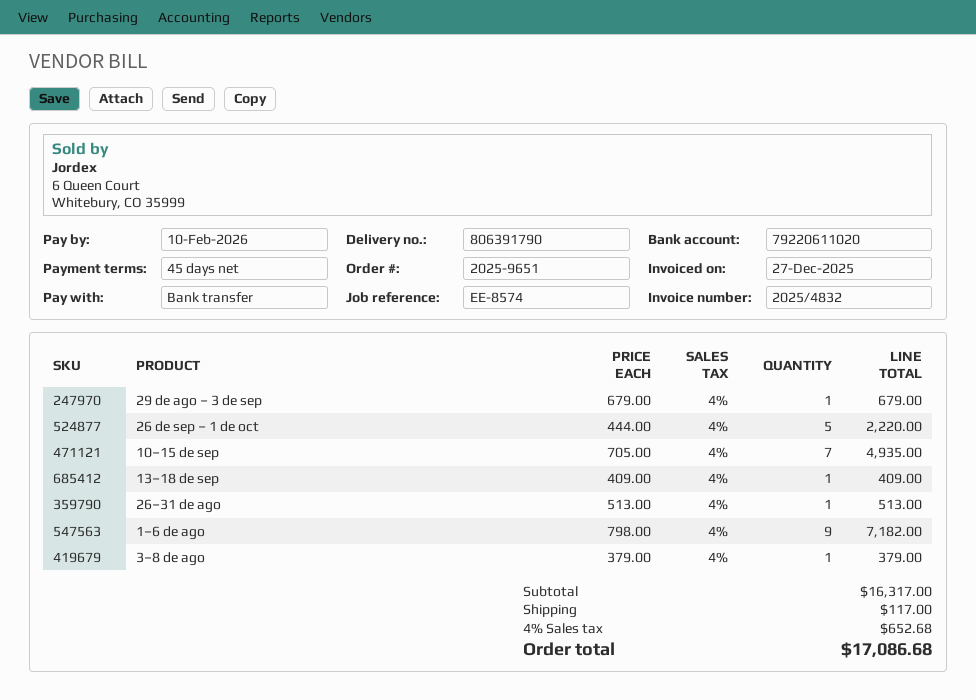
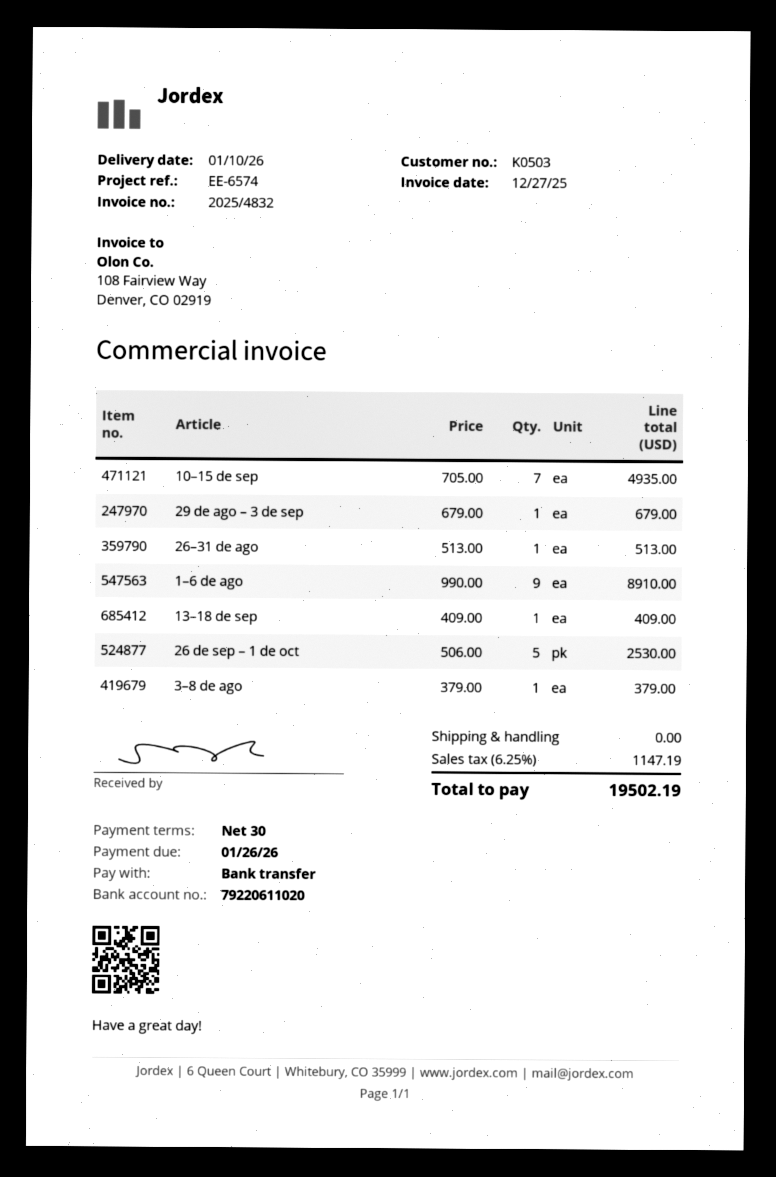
payment terms: 45 days -> 30 days
due date: 2026-02-10 -> 2026-01-26
reference: EE-8574 -> EE-6574
26 de sep – 1 de oct: 5 x 444.00 = 2220.00 -> 5 x 506.00 = 2530.00
1–6 de ago: 9 x 798.00 = 7182.00 -> 9 x 990.00 = 8910.00
shipping: 117.00 -> 0.00
tax: 4% = 652.68 -> 6.25% = 1147.19
total: 17086.68 -> 19502.19

